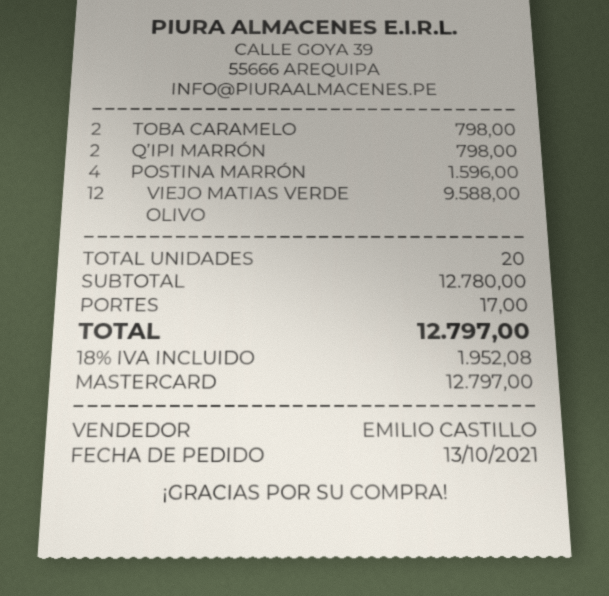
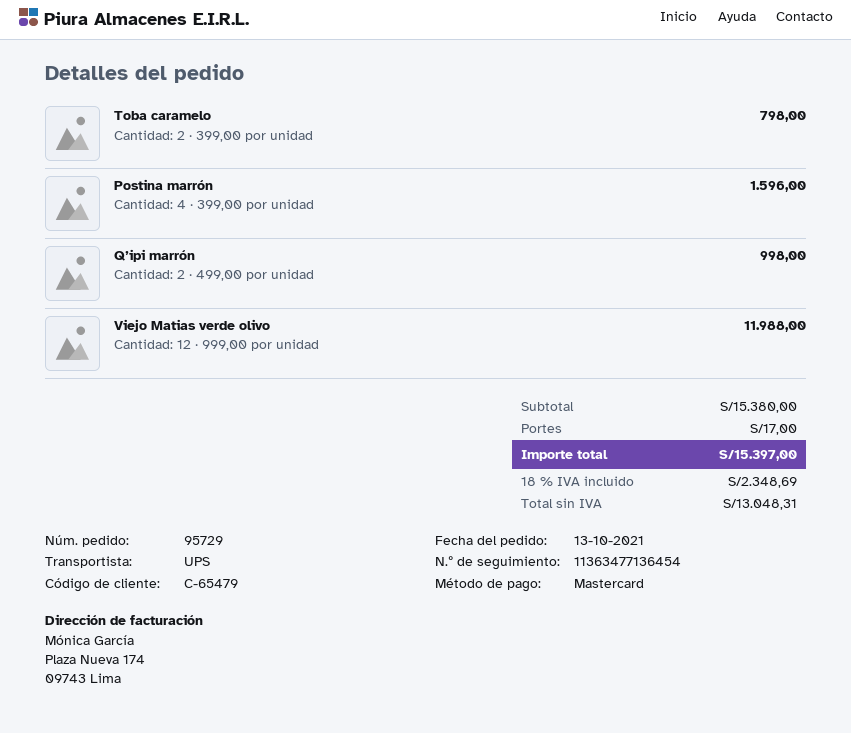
Q’IPI MARRÓN: 2 for 798.00 -> 2 for 998.00
VIEJO MATIAS VERDE OLIVO: 12 for 9588.00 -> 12 for 11988.00
subtotal: 12780.00 -> 15380.00
tax: 18% = 1952.08 -> 18% = 2348.69
total: 12797.00 -> 15397.00

